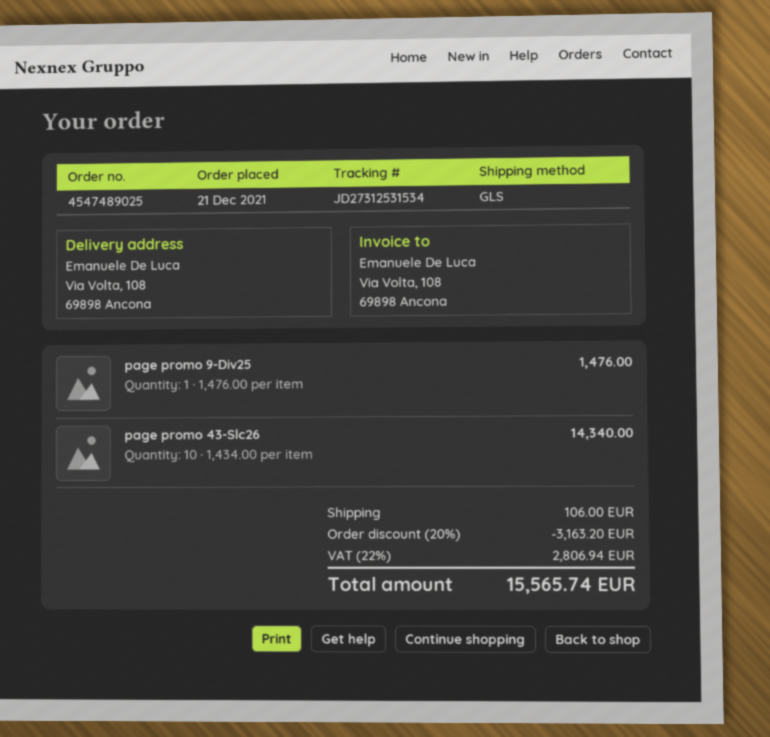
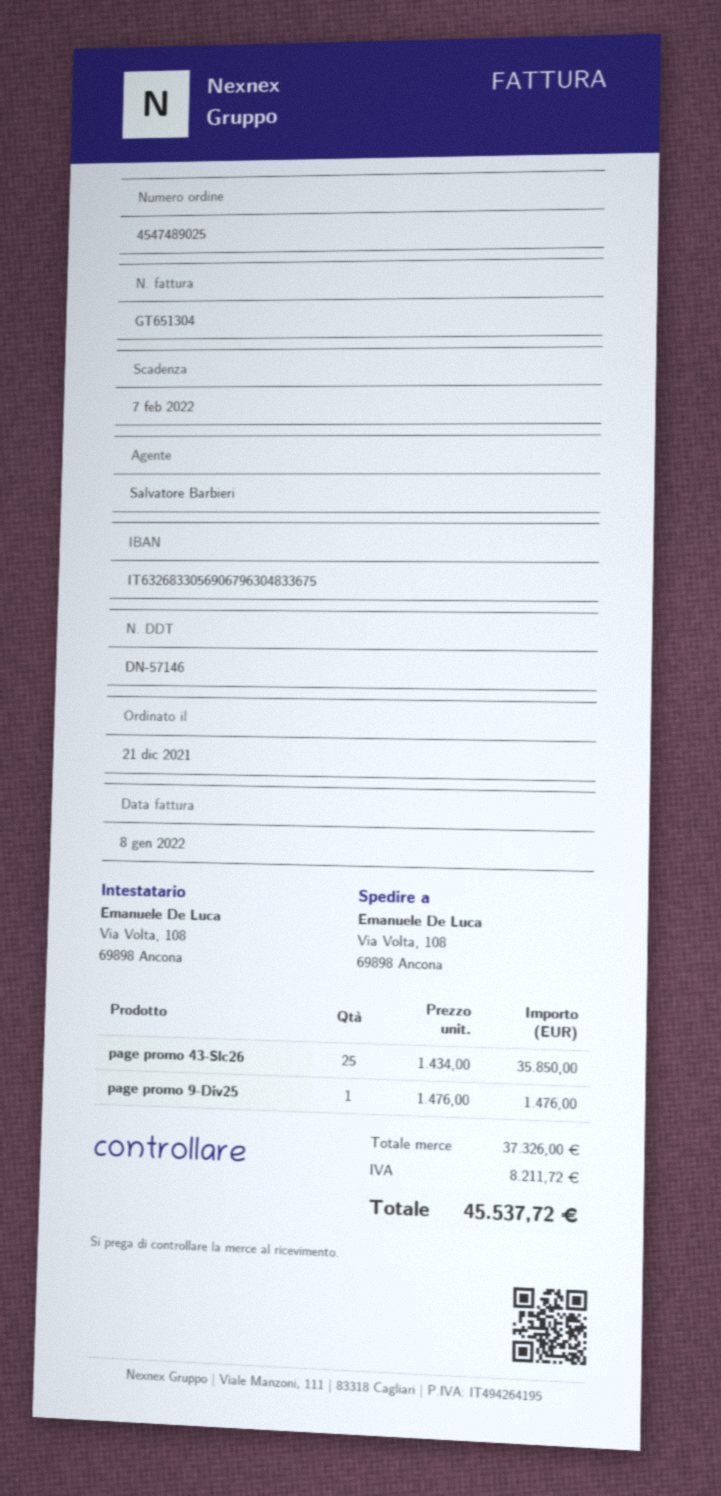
page promo 43-Slc26: 10 x 1434.00 = 14340.00 -> 25 x 1434.00 = 35850.00
discount: 20% = 3163.20 -> none
shipping: 106.00 -> none
tax: 2806.94 -> 8211.72
total: 15565.74 -> 45537.72

